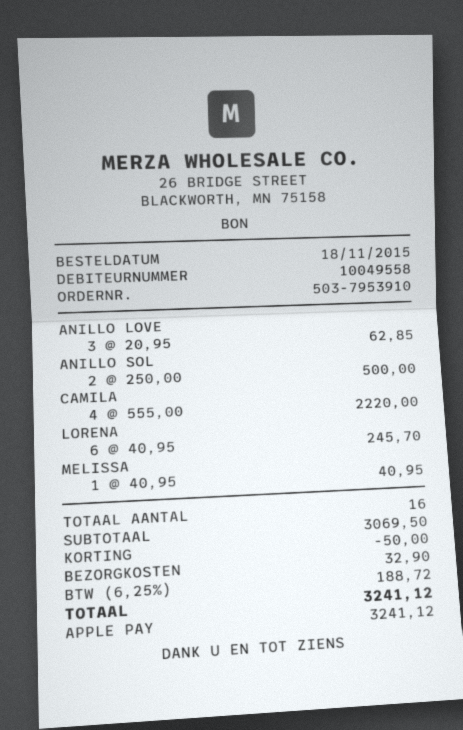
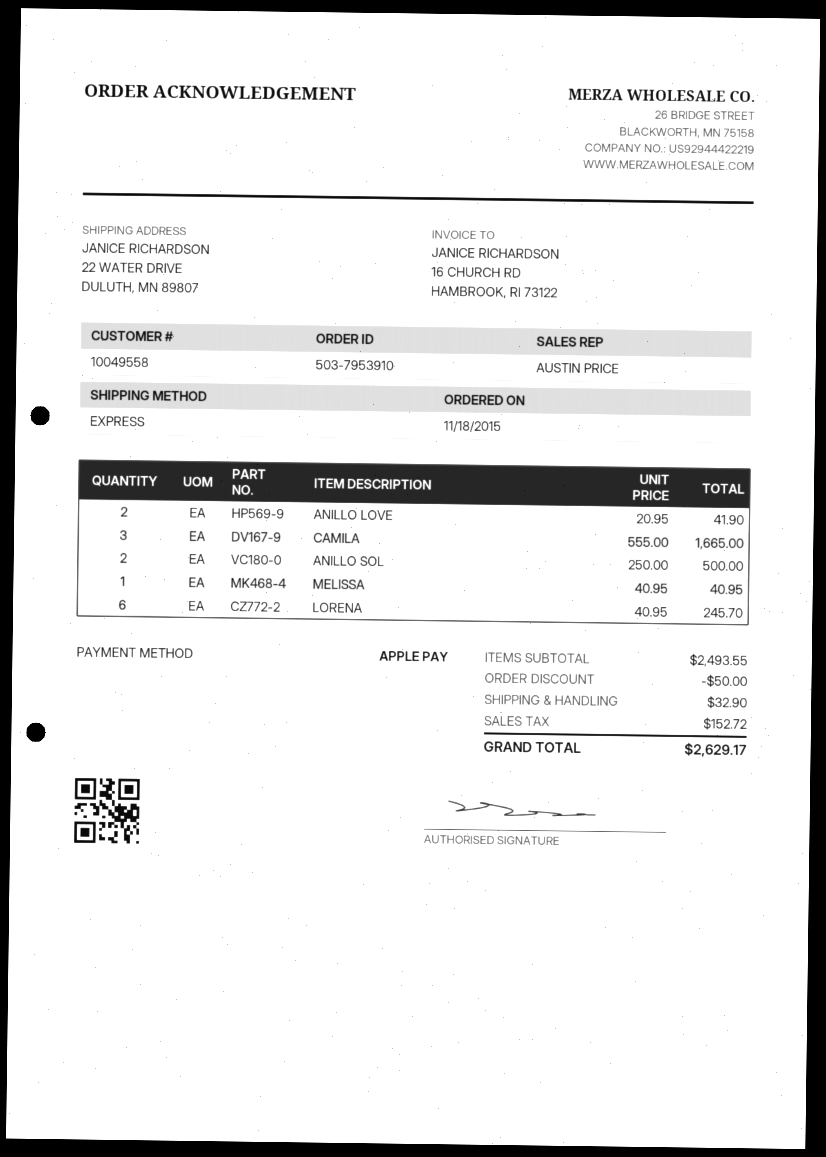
ANILLO LOVE: 3 x 20.95 = 62.85 -> 2 x 20.95 = 41.90
CAMILA: 4 x 555.00 = 2220.00 -> 3 x 555.00 = 1665.00
subtotal: 3069.50 -> 2493.55
tax: 188.72 -> 152.72
total: 3241.12 -> 2629.17

